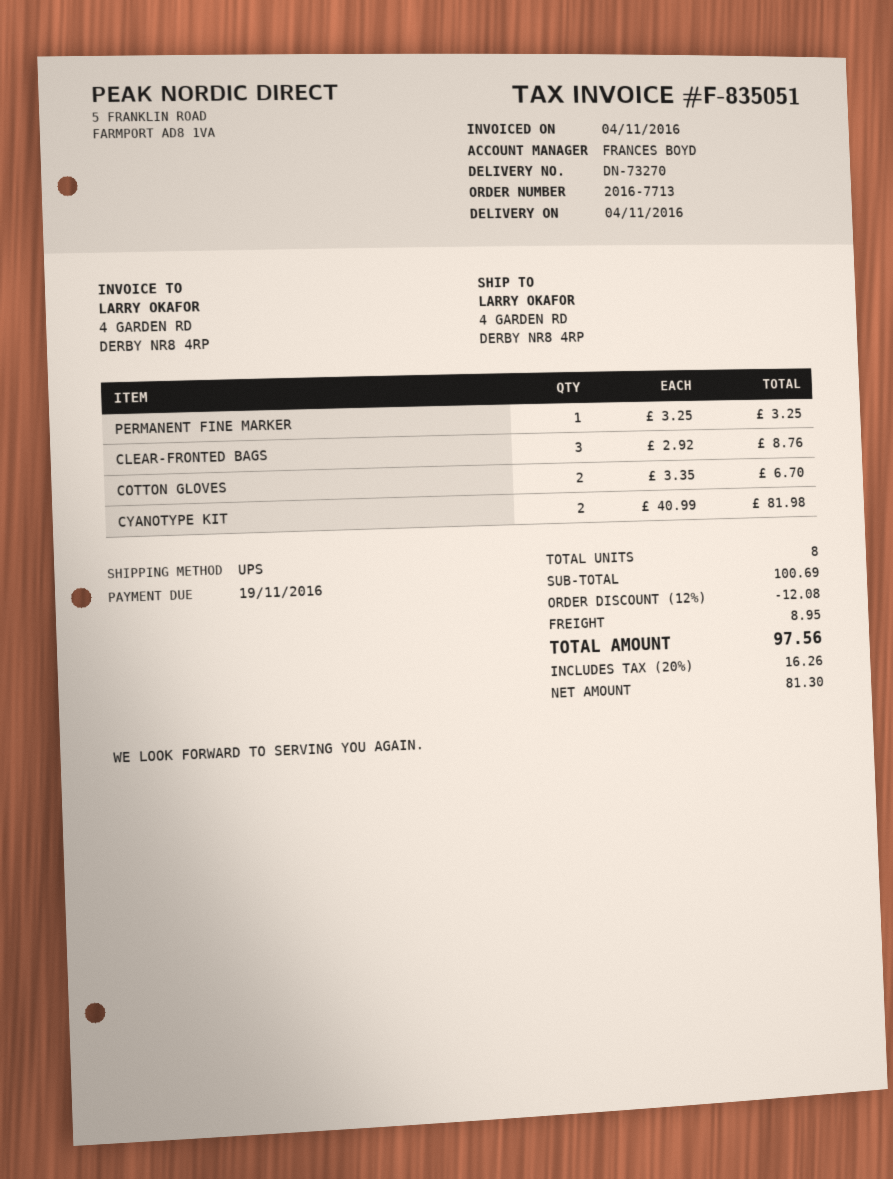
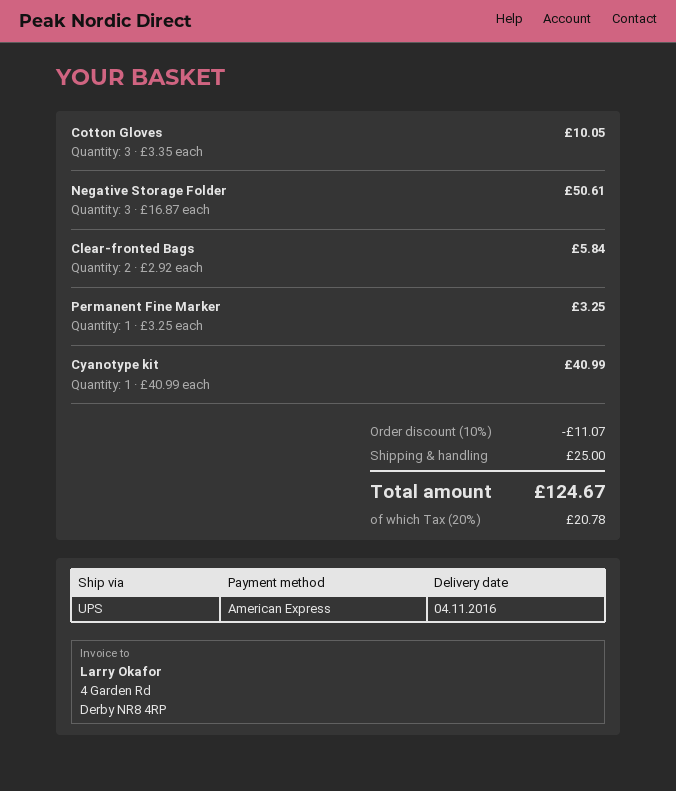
CLEAR-FRONTED BAGS: 3 x 2.92 = 8.76 -> 2 x 2.92 = 5.84
COTTON GLOVES: 2 x 3.35 = 6.70 -> 3 x 3.35 = 10.05
CYANOTYPE KIT: 2 x 40.99 = 81.98 -> 1 x 40.99 = 40.99
Negative Storage Folder: none -> 3 x 16.87 = 50.61
discount: 12% = 12.08 -> 10% = 11.07
shipping: 8.95 -> 25.00
tax: 20% = 16.26 -> 20% = 20.78
total: 97.56 -> 124.67

